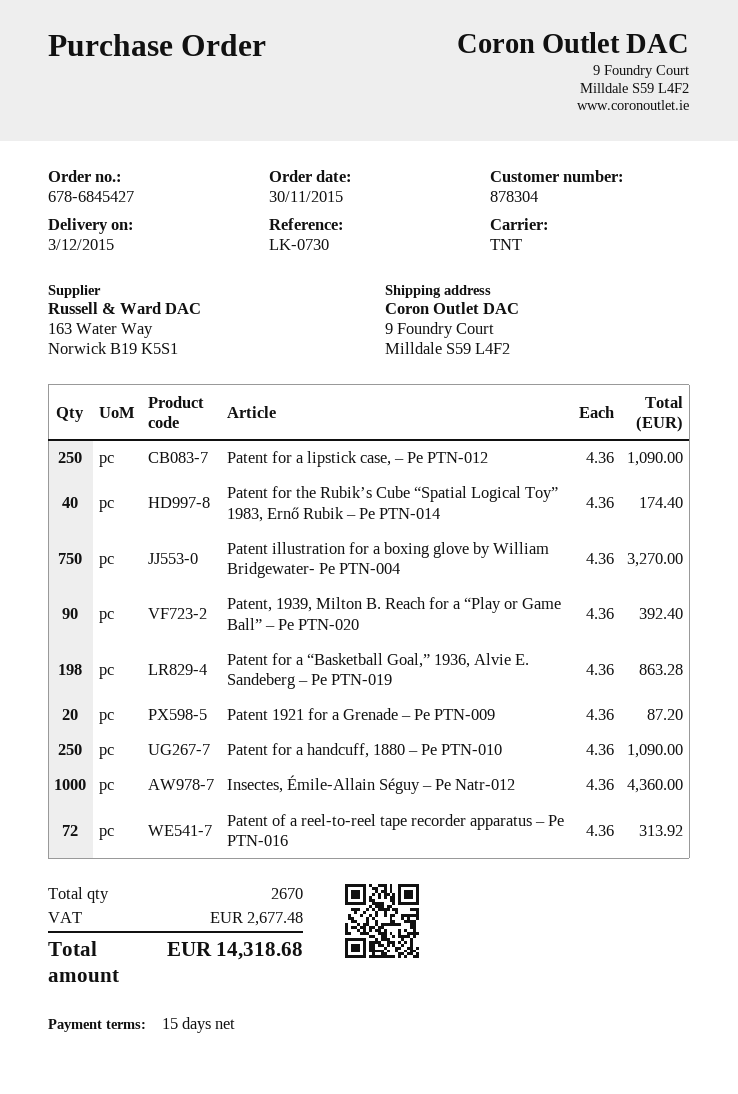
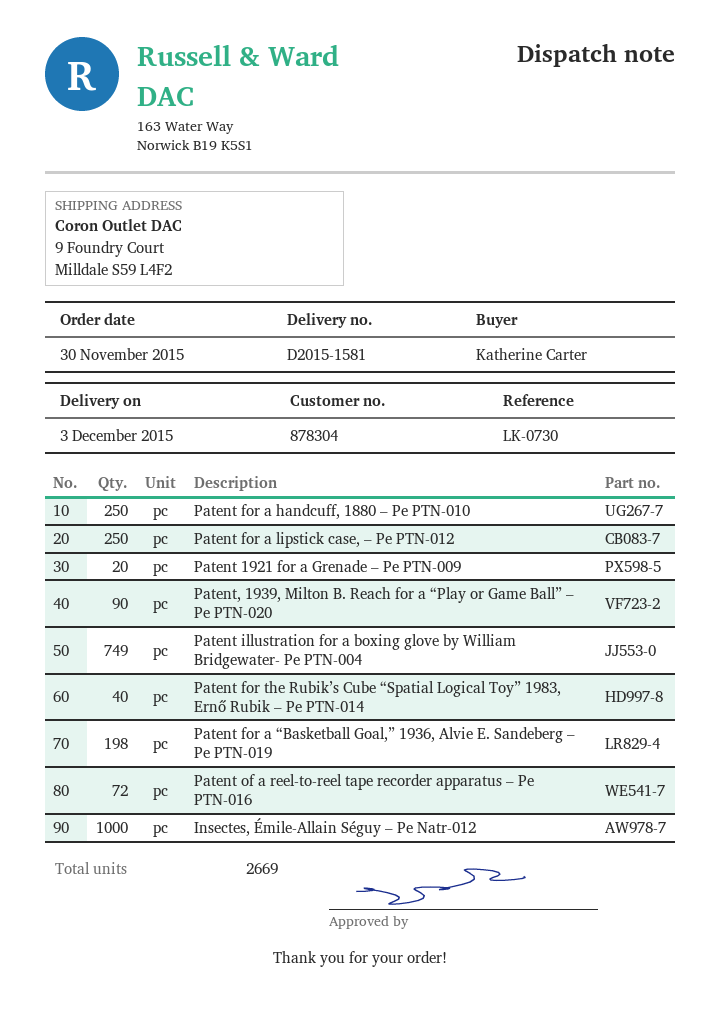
Patent illustration for a boxing glove by William Bridgewater- Pe PTN-004: 750 -> 749
total quantity: 2670 -> 2669

